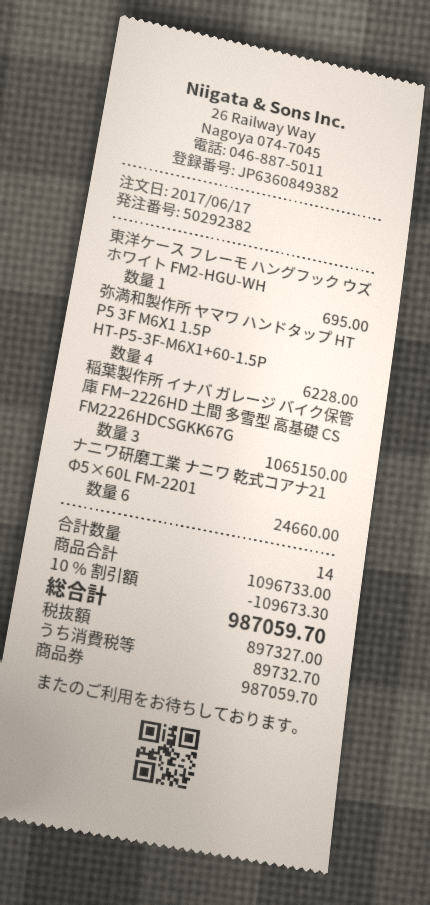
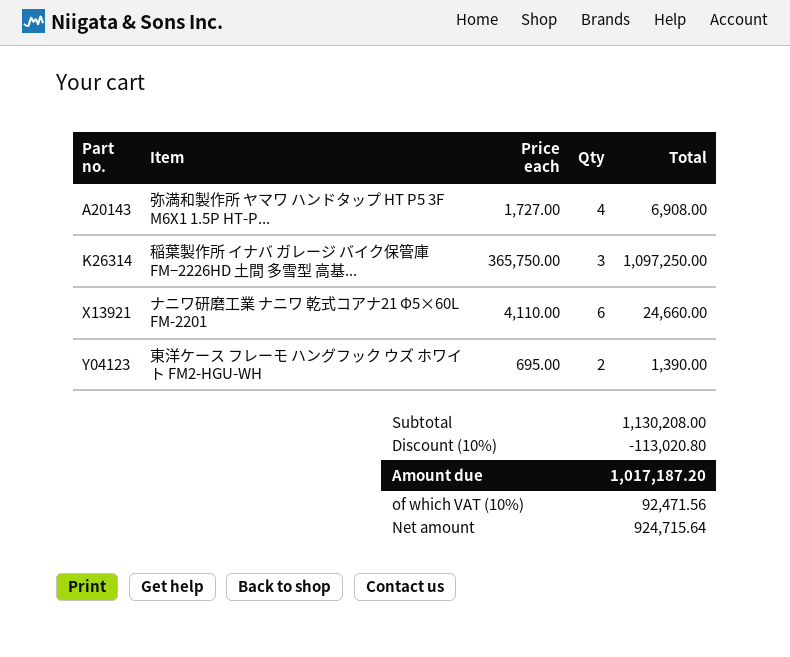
東洋ケース フレーモ ハングフック ウズ ホワイト FM2-HGU-WH: 1 for 695.00 -> 2 for 1390.00
弥満和製作所 ヤマワ ハンドタップ HT P5 3F M6X1 1.5P HT-P5-3F-M6X1+60-1.5P: 4 for 6228.00 -> 4 for 6908.00
稲葉製作所 イナバ ガレージ バイク保管庫 FM−2226HD 土間 多雪型 高基礎 CS FM2226HDCSGKK67G: 3 for 1065150.00 -> 3 for 1097250.00
subtotal: 1096733.00 -> 1130208.00
discount: 10% = 109673.30 -> 10% = 113020.80
net: 897327.00 -> 924715.64
tax: 89732.70 -> 92471.56
total: 987059.70 -> 1017187.20

